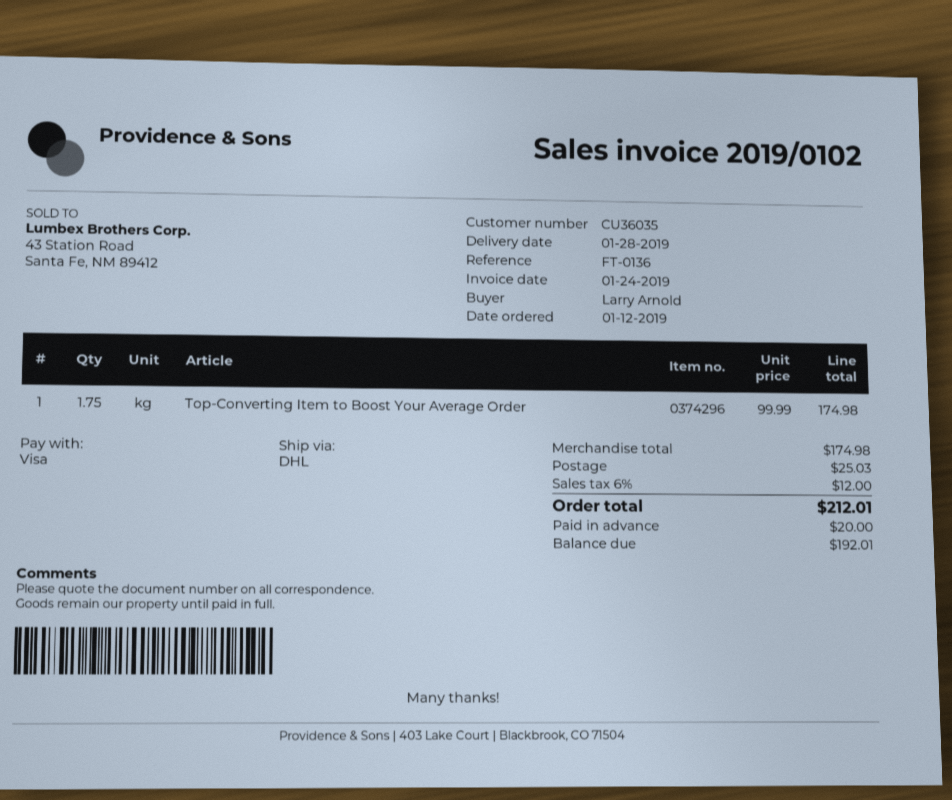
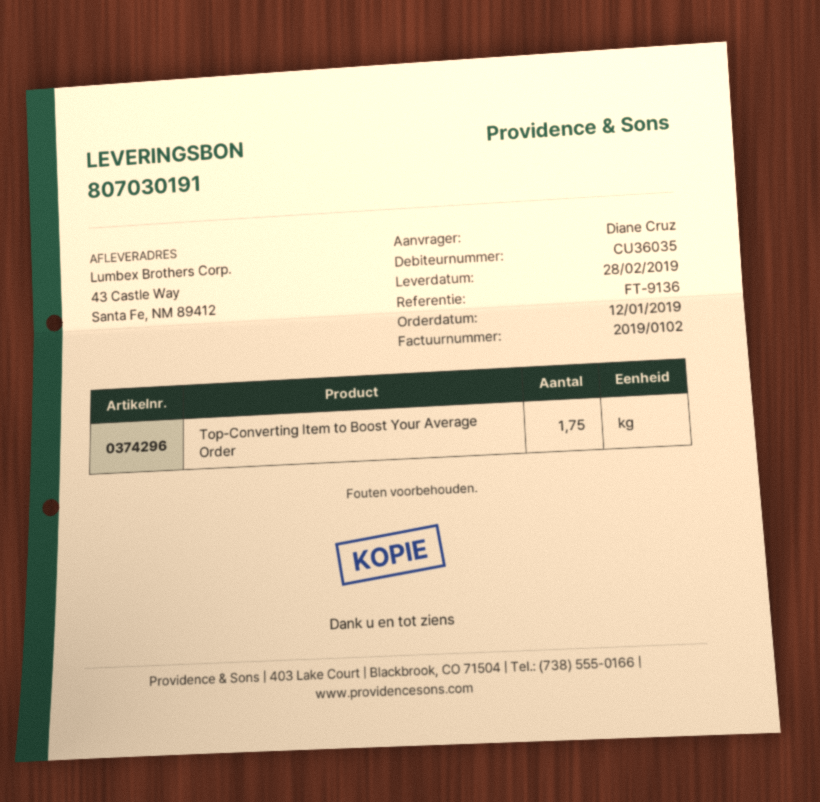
delivery date: 2019-01-28 -> 2019-02-28
reference: FT-0136 -> FT-9136
ordered by: Larry Arnold -> Diane Cruz

